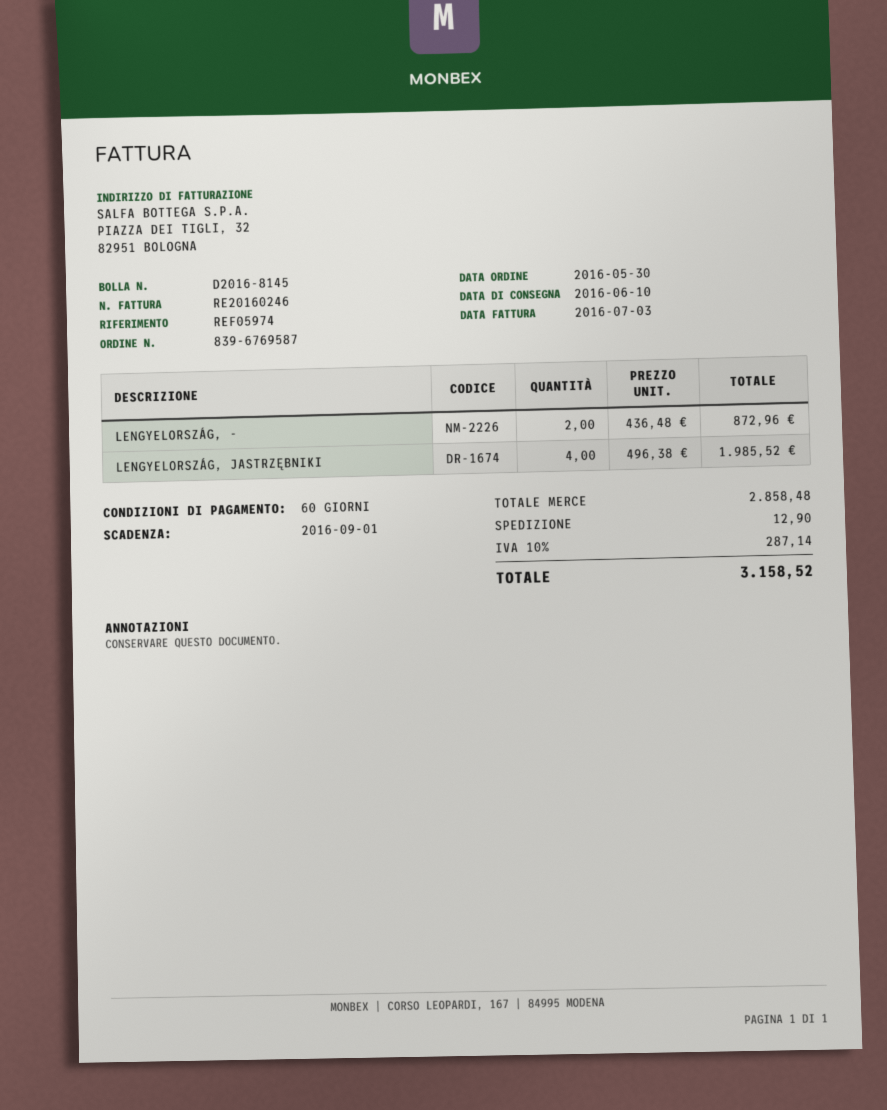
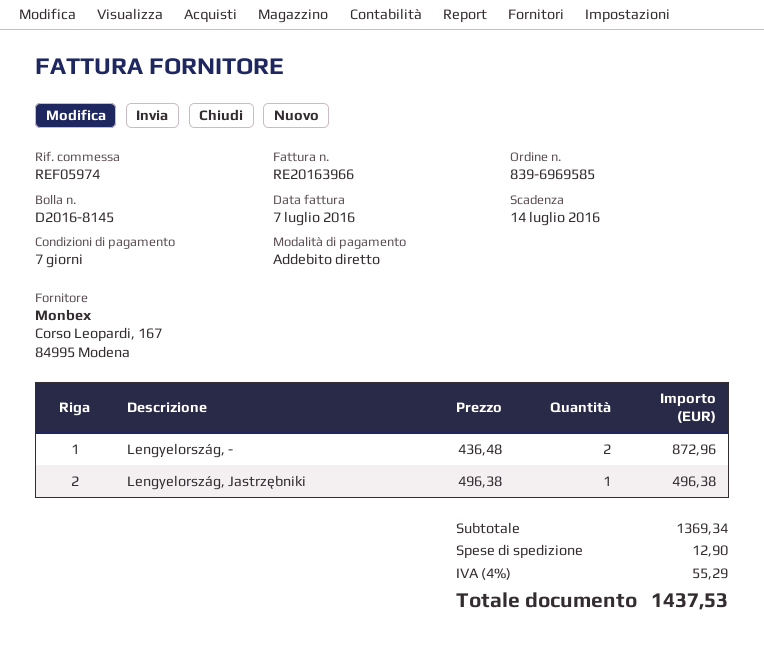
order number: 839-6769587 -> 839-6969585
invoice number: RE20160246 -> RE20163966
invoice date: 2016-07-03 -> 2016-07-07
payment terms: 60 days -> 7 days
due date: 2016-09-01 -> 2016-07-14
LENGYELORSZÁG, JASTRZĘBNIKI: 4 x 496.38 = 1985.52 -> 1 x 496.38 = 496.38
subtotal: 2858.48 -> 1369.34
tax: 10% = 287.14 -> 4% = 55.29
total: 3158.52 -> 1437.53

